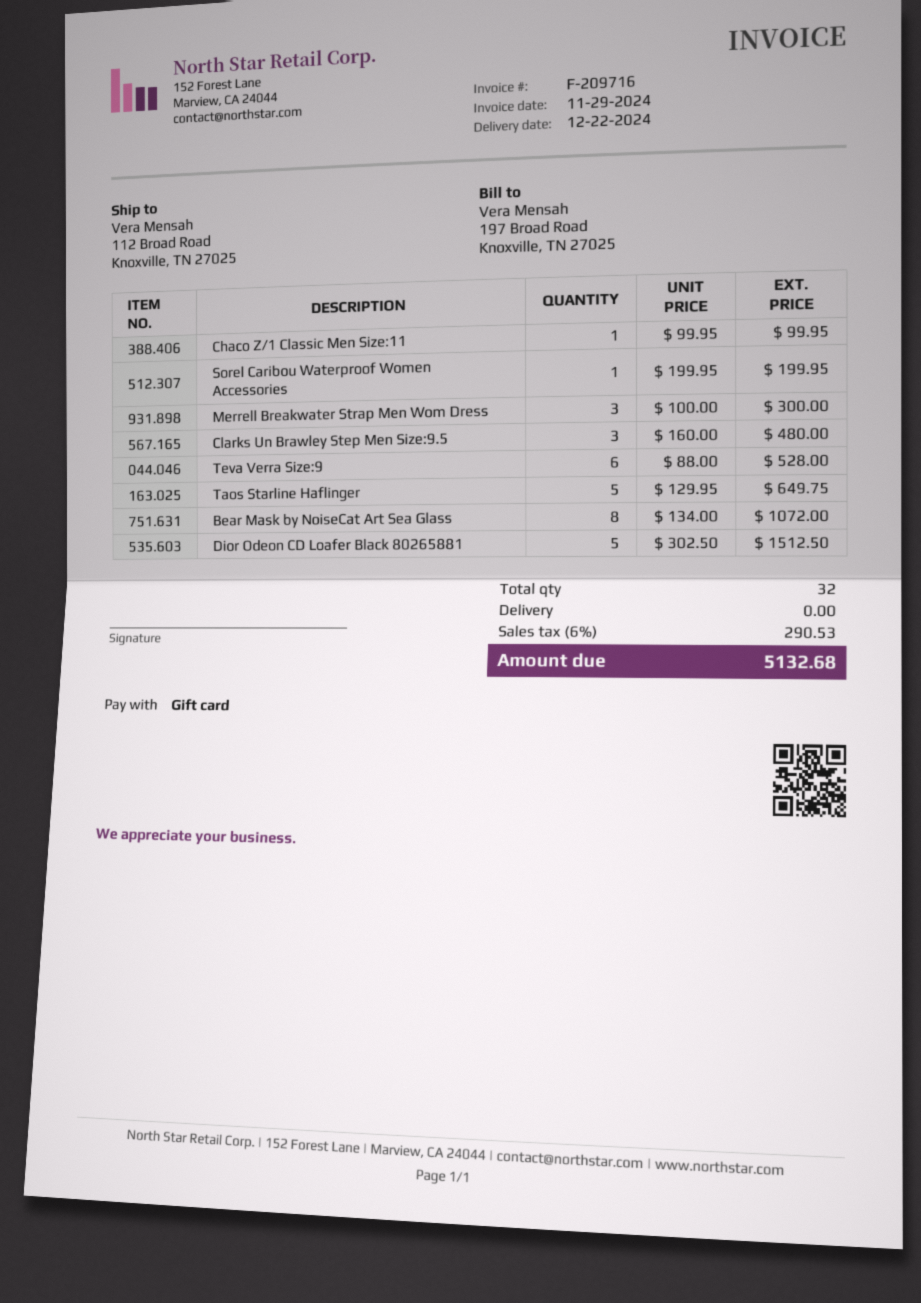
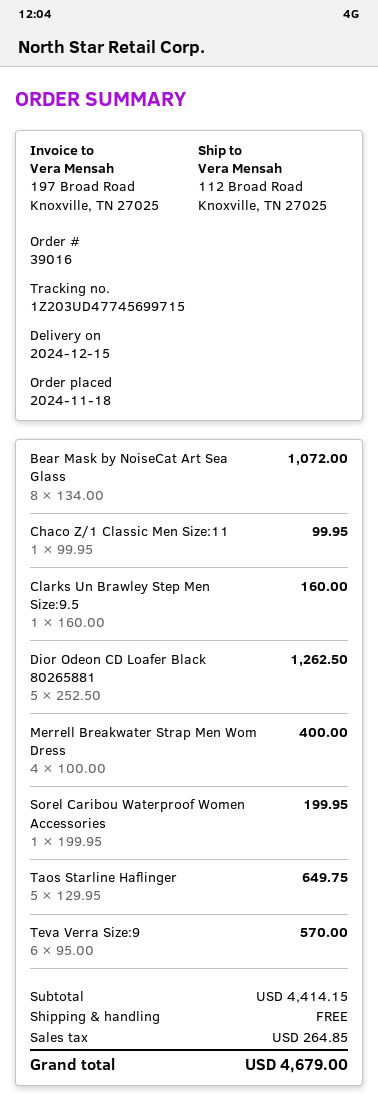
delivery date: 2024-12-22 -> 2024-12-15
Merrell Breakwater Strap Men Wom Dress: 3 x 100.00 = 300.00 -> 4 x 100.00 = 400.00
Clarks Un Brawley Step Men Size:9.5: 3 x 160.00 = 480.00 -> 1 x 160.00 = 160.00
Teva Verra Size:9: 6 x 88.00 = 528.00 -> 6 x 95.00 = 570.00
Dior Odeon CD Loafer Black 80265881: 5 x 302.50 = 1512.50 -> 5 x 252.50 = 1262.50
tax: 290.53 -> 264.85
total: 5132.68 -> 4679.00

